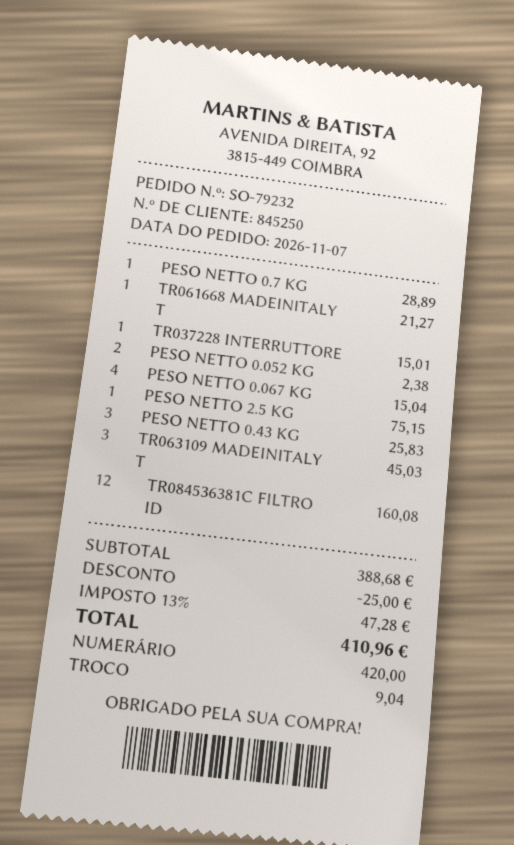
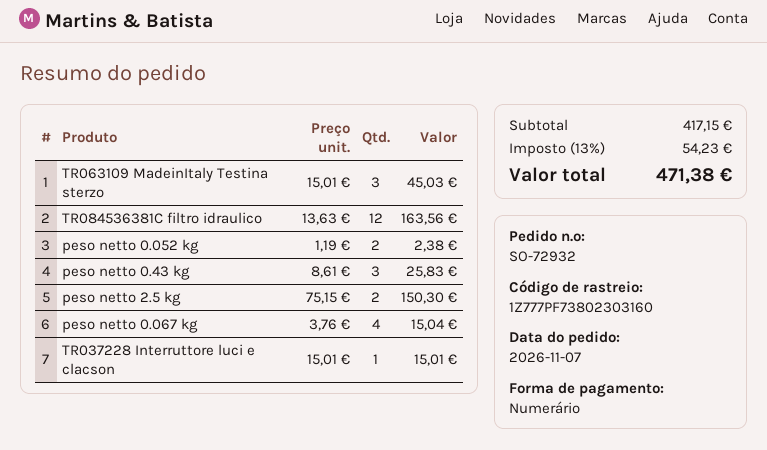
order number: SO-79232 -> SO-72932
PESO NETTO 0.7 KG: 1 for 28.89 -> none
TR061668 MADEINITALY T: 1 for 21.27 -> none
PESO NETTO 2.5 KG: 1 for 75.15 -> 2 for 150.30
TR084536381C FILTRO ID: 12 for 160.08 -> 12 for 163.56
subtotal: 388.68 -> 417.15
discount: 25.00 -> none
tax: 13% = 47.28 -> 13% = 54.23
total: 410.96 -> 471.38

